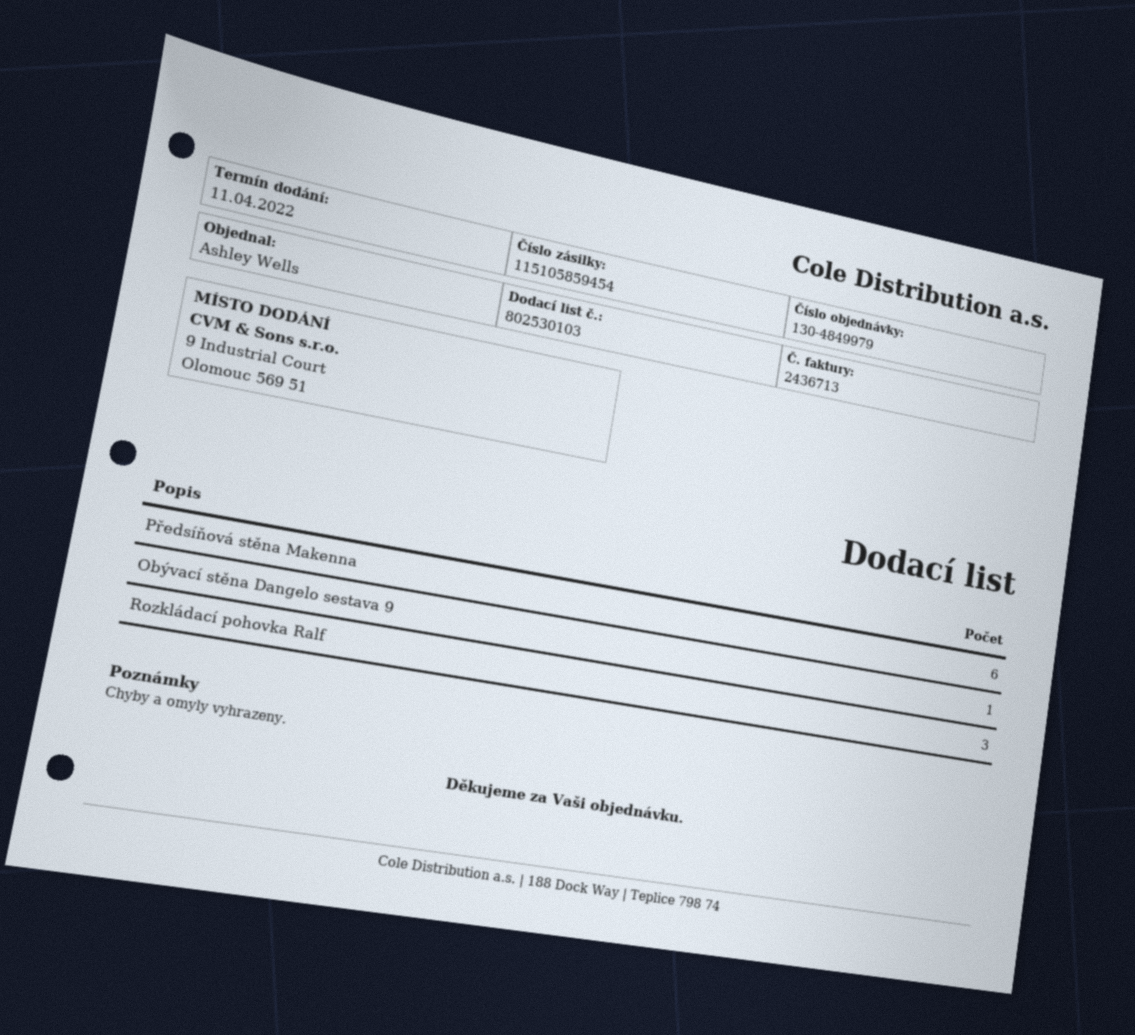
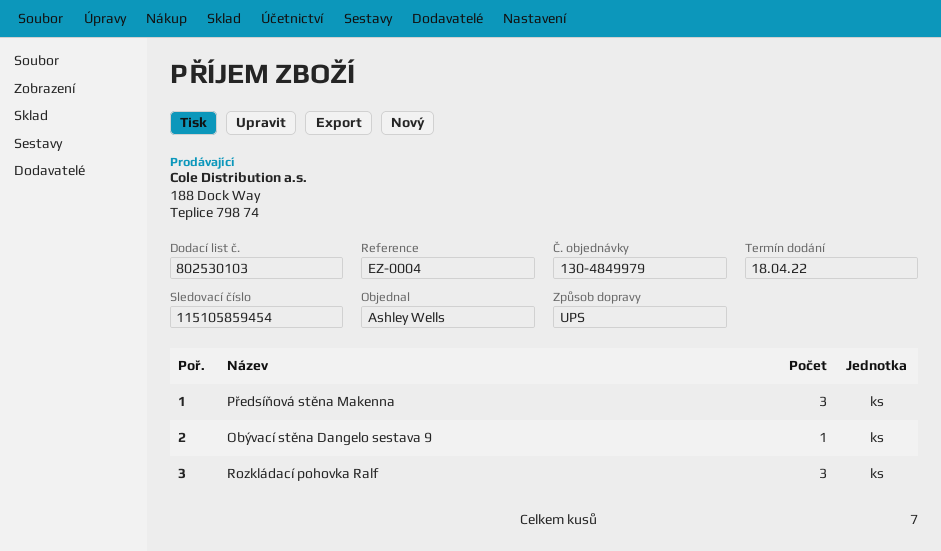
delivery date: 2022-04-11 -> 2022-04-18
Předsíňová stěna Makenna: 6 -> 3

